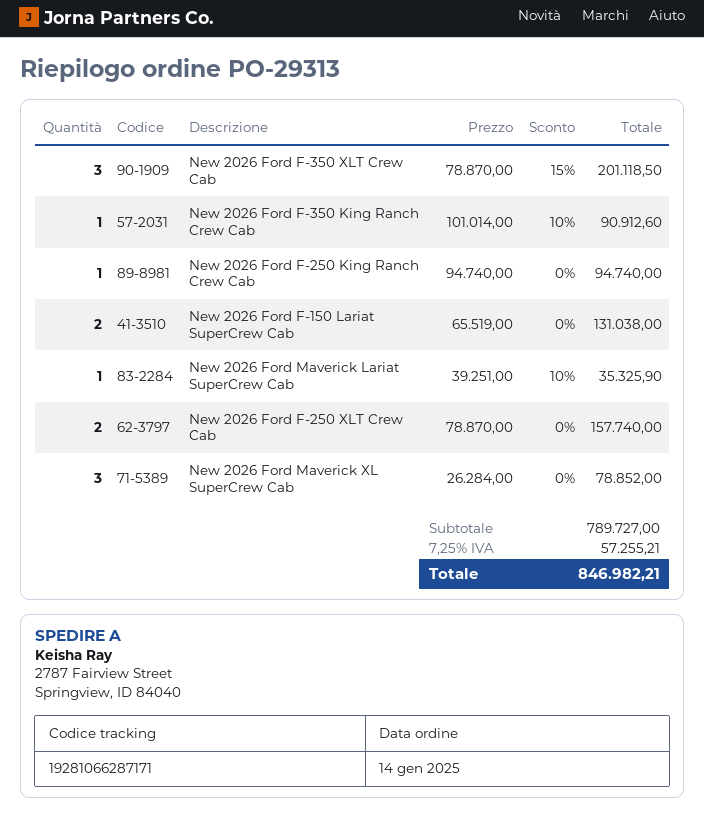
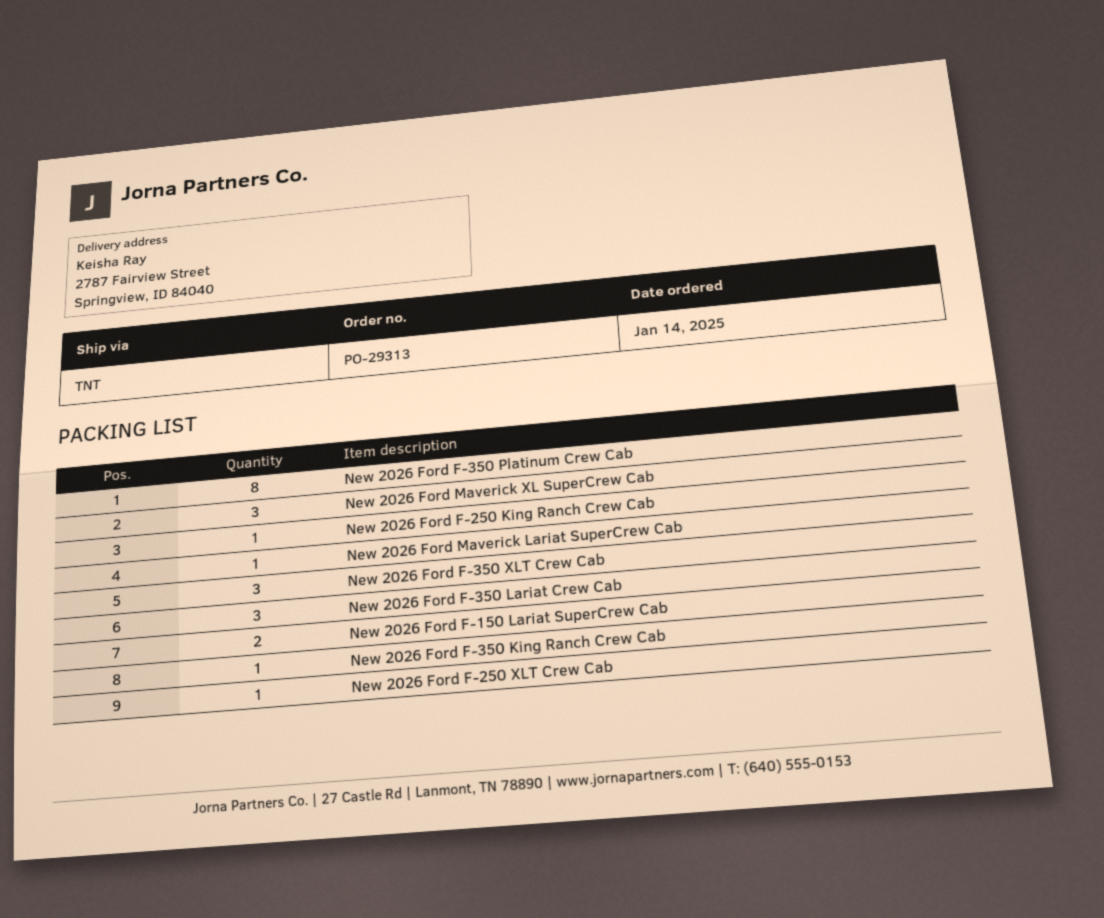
New 2026 Ford F-250 XLT Crew Cab: 2 -> 1
New 2026 Ford F-350 Platinum Crew Cab: none -> 8
New 2026 Ford F-350 Lariat Crew Cab: none -> 3

